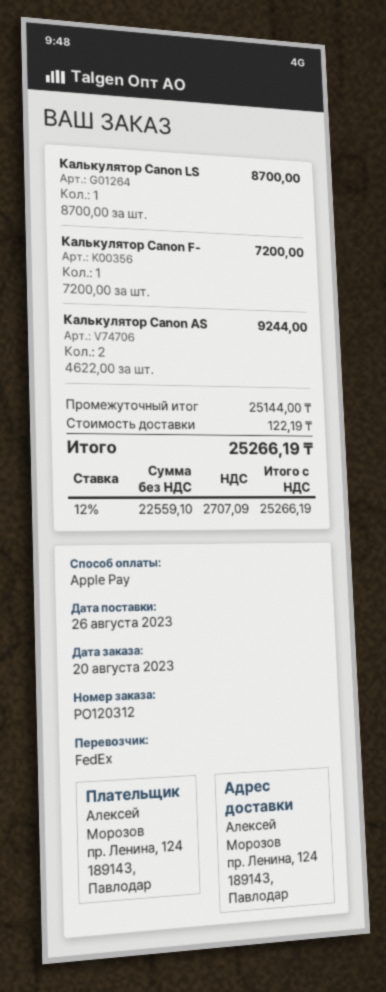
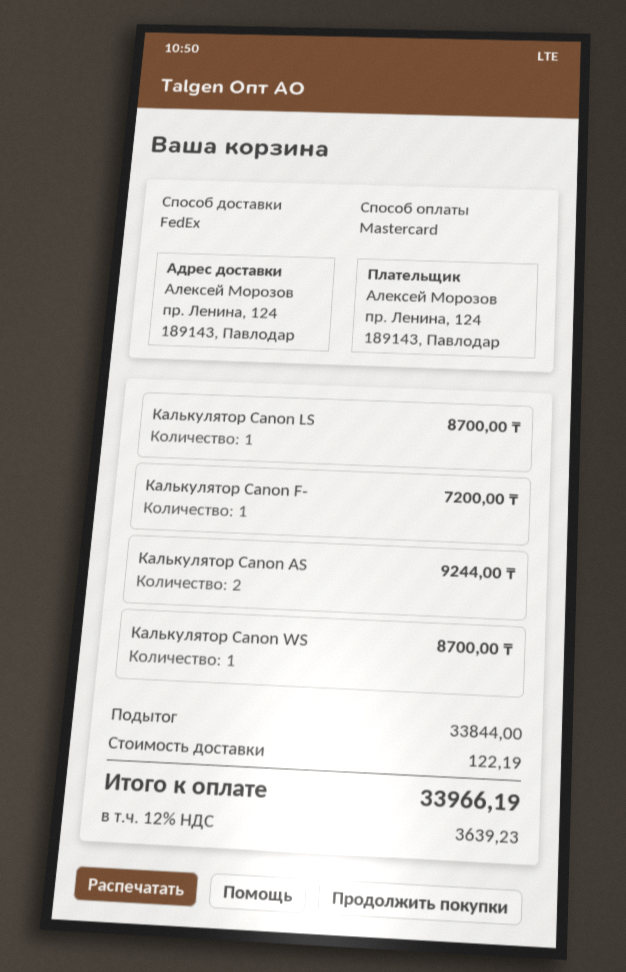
payment method: Apple Pay -> Mastercard
Калькулятор Canon WS: none -> 1 for 8700.00
subtotal: 25144.00 -> 33844.00
tax: 12% = 2707.09 -> 12% = 3639.23
total: 25266.19 -> 33966.19

